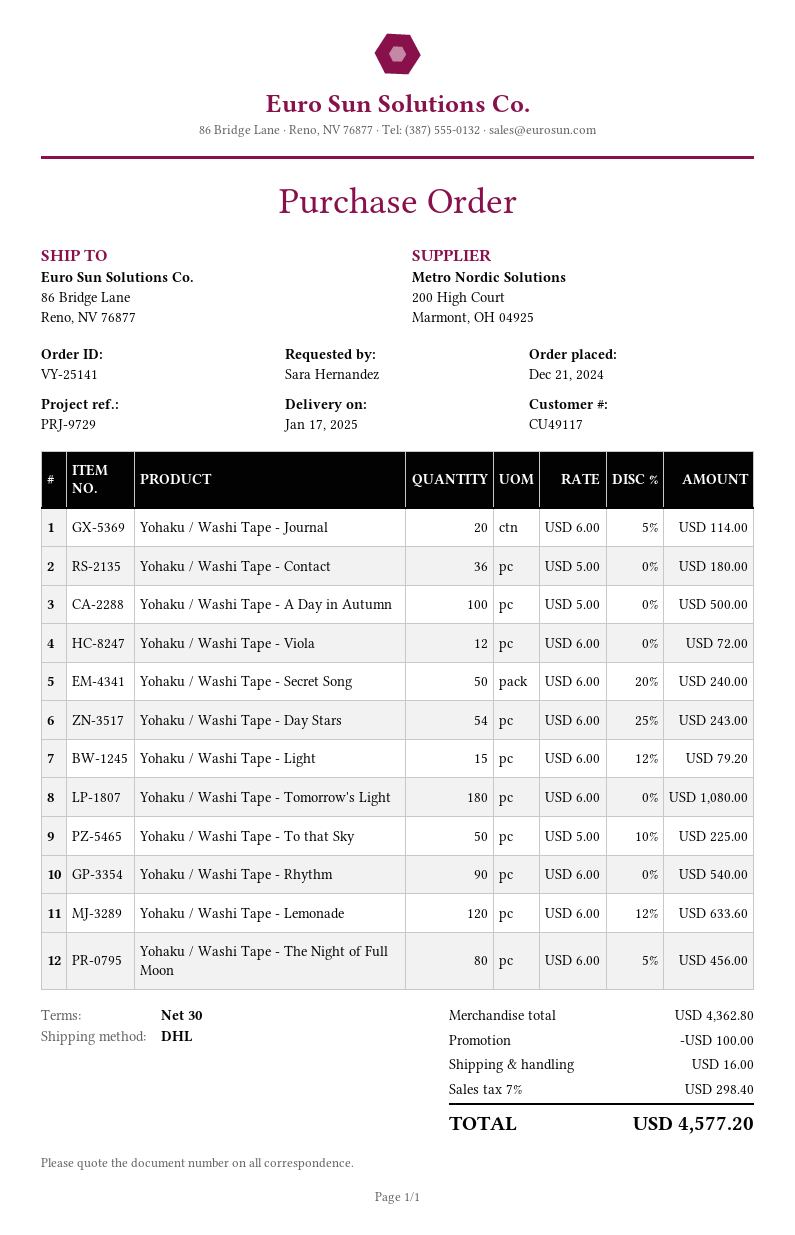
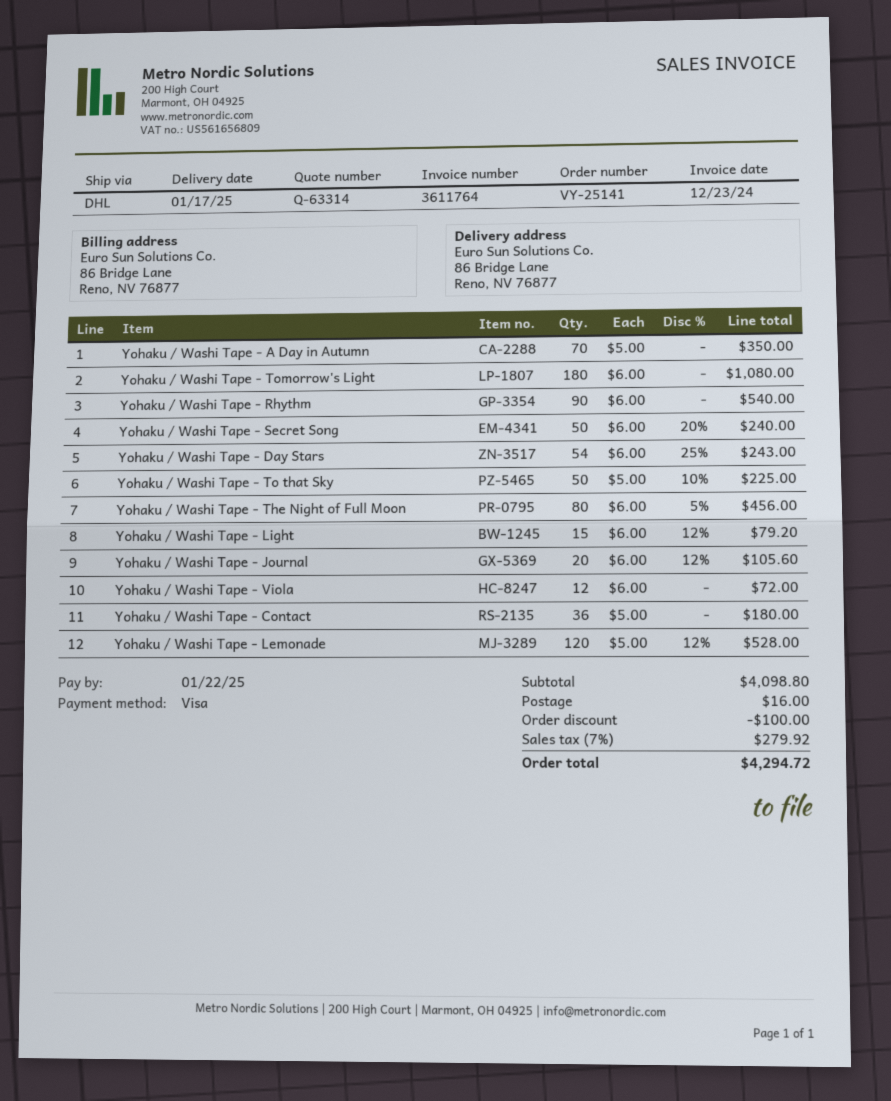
Yohaku / Washi Tape - Journal: 20 x 6.00 - 5% = 114.00 -> 20 x 6.00 - 12% = 105.60
Yohaku / Washi Tape - A Day in Autumn: 100 x 5.00 = 500.00 -> 70 x 5.00 = 350.00
Yohaku / Washi Tape - Lemonade: 120 x 6.00 - 12% = 633.60 -> 120 x 5.00 - 12% = 528.00
subtotal: 4362.80 -> 4098.80
tax: 7% = 298.40 -> 7% = 279.92
total: 4577.20 -> 4294.72

